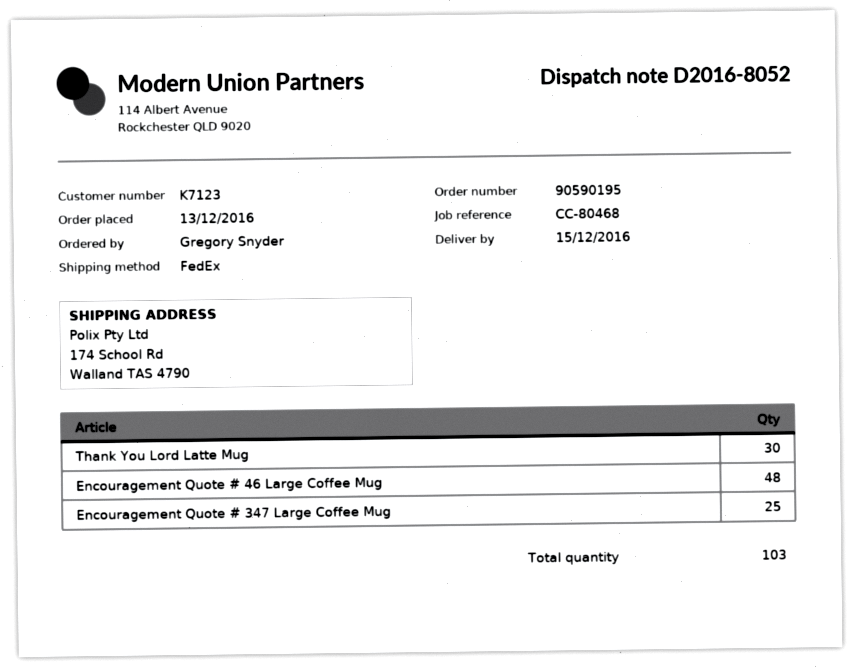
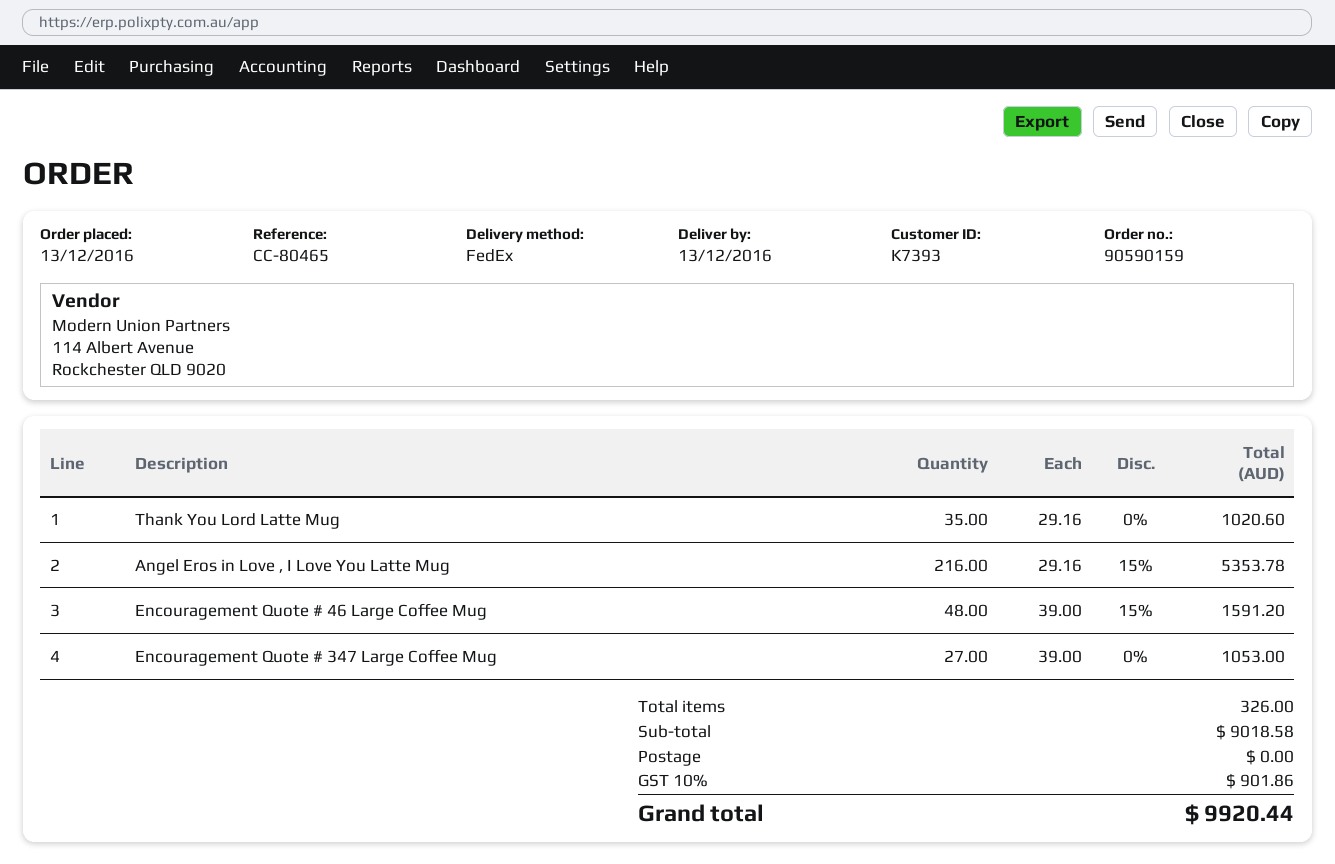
order number: 90590195 -> 90590159
delivery date: 2016-12-15 -> 2016-12-13
customer number: K7123 -> K7393
reference: CC-80468 -> CC-80465
Thank You Lord Latte Mug: 30 -> 35
Encouragement Quote # 347 Large Coffee Mug: 25 -> 27
Angel Eros in Love , I Love You Latte Mug: none -> 216
total quantity: 103 -> 326

